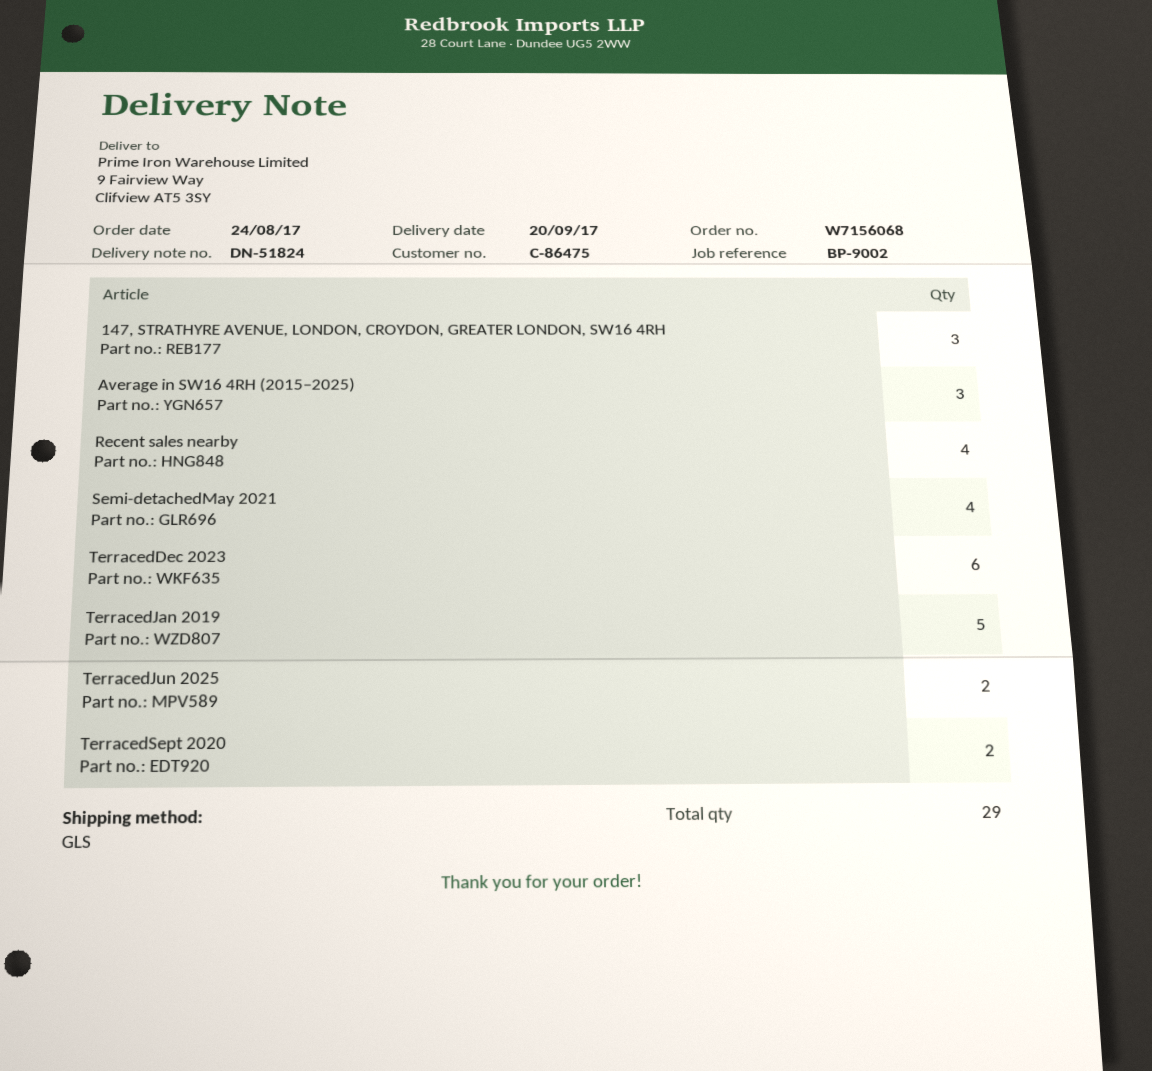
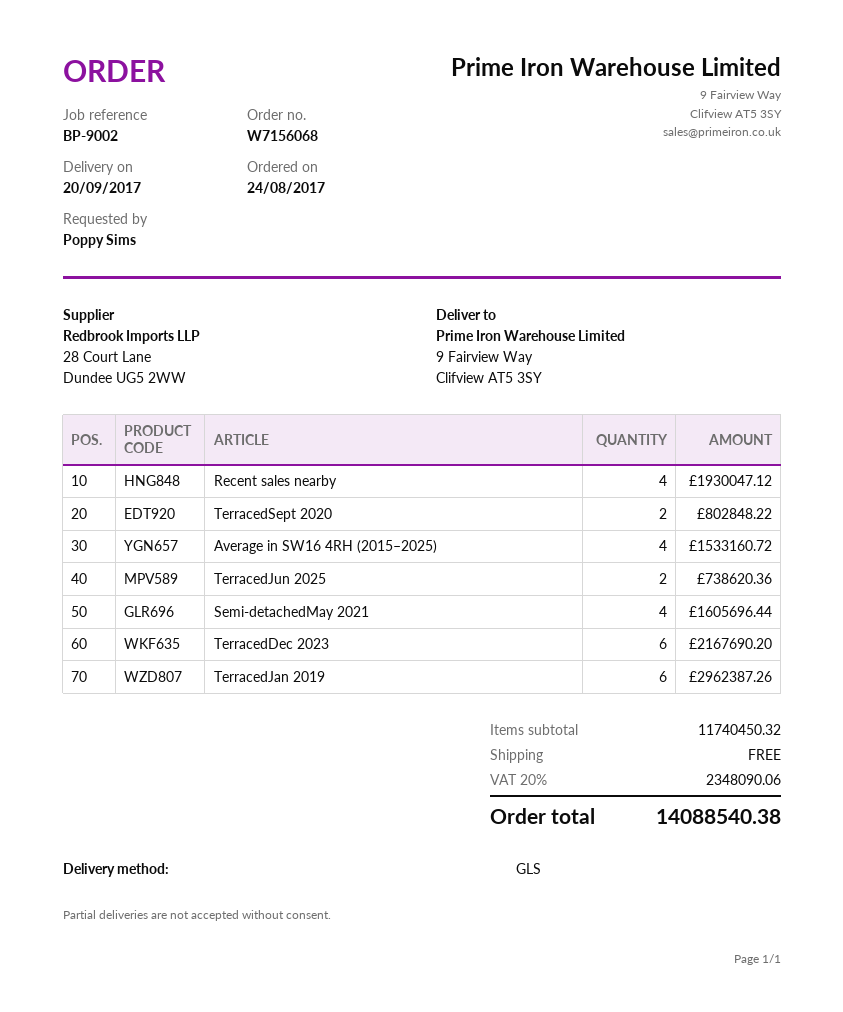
147, STRATHYRE AVENUE, LONDON, CROYDON, GREATER LONDON, SW16 4RH: 3 -> none
Average in SW16 4RH (2015–2025): 3 -> 4
TerracedJan 2019: 5 -> 6

